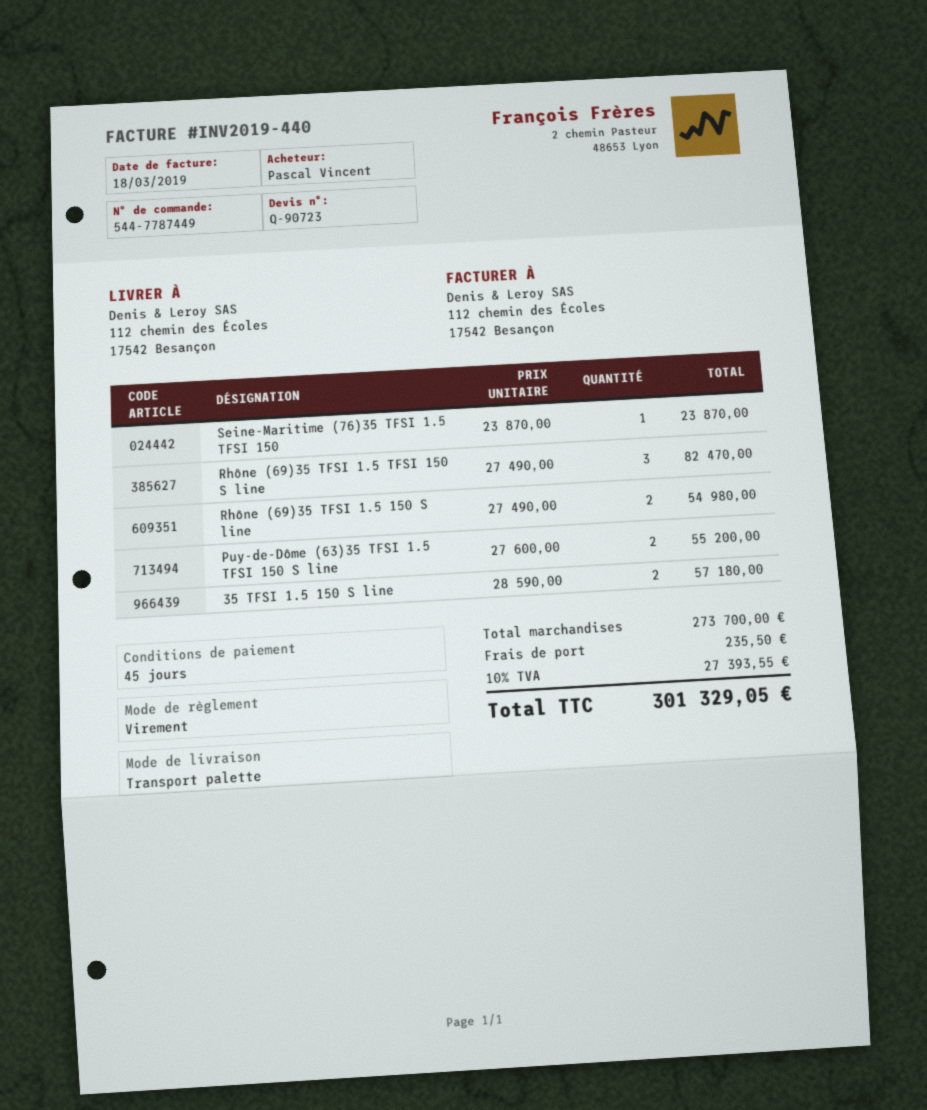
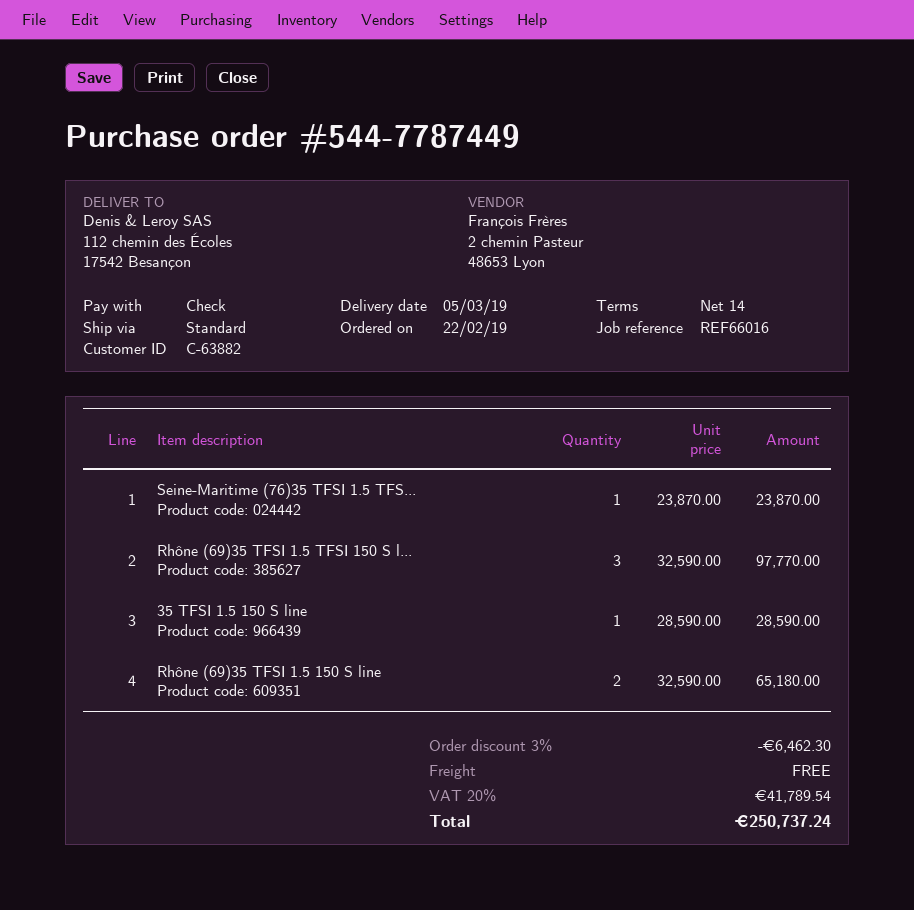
payment terms: 45 days -> 14 days
payment method: bank transfer -> cheque
shipping method: pallet freight -> standard
Rhône (69)35 TFSI 1.5 TFSI 150 S line: 3 x 27490.00 = 82470.00 -> 3 x 32590.00 = 97770.00
Rhône (69)35 TFSI 1.5 150 S line: 2 x 27490.00 = 54980.00 -> 2 x 32590.00 = 65180.00
Puy-de-Dôme (63)35 TFSI 1.5 TFSI 150 S line: 2 x 27600.00 = 55200.00 -> none
35 TFSI 1.5 150 S line: 2 x 28590.00 = 57180.00 -> 1 x 28590.00 = 28590.00
discount: none -> 3% = 6462.30
shipping: 235.50 -> 0.00
tax: 10% = 27393.55 -> 20% = 41789.54
total: 301329.05 -> 250737.24

